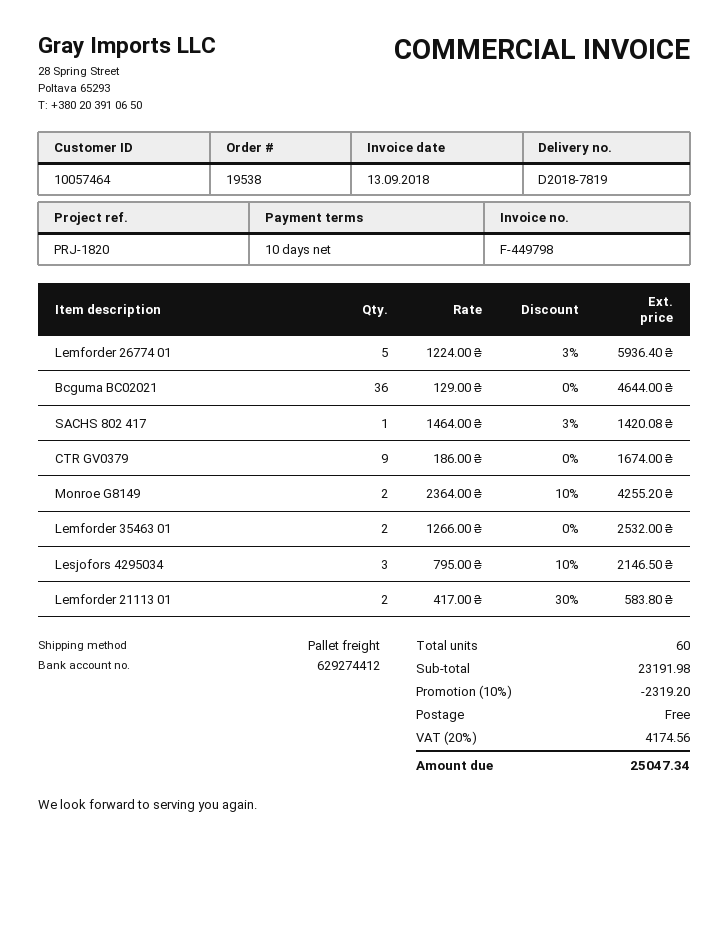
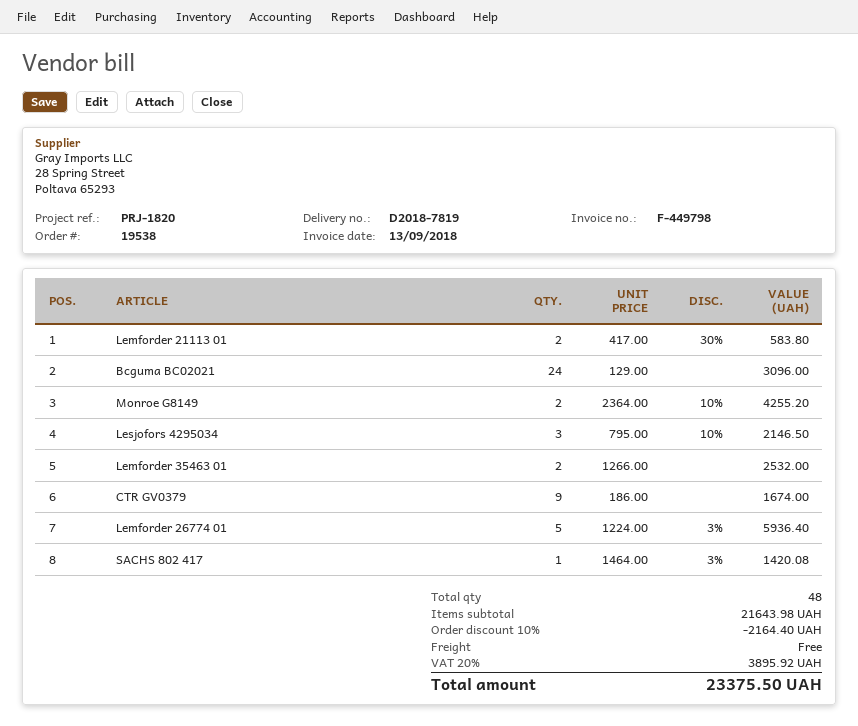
Bcguma BC02021: 36 x 129.00 = 4644.00 -> 24 x 129.00 = 3096.00
total quantity: 60 -> 48
subtotal: 23191.98 -> 21643.98
discount: 10% = 2319.20 -> 10% = 2164.40
tax: 20% = 4174.56 -> 20% = 3895.92
total: 25047.34 -> 23375.50

